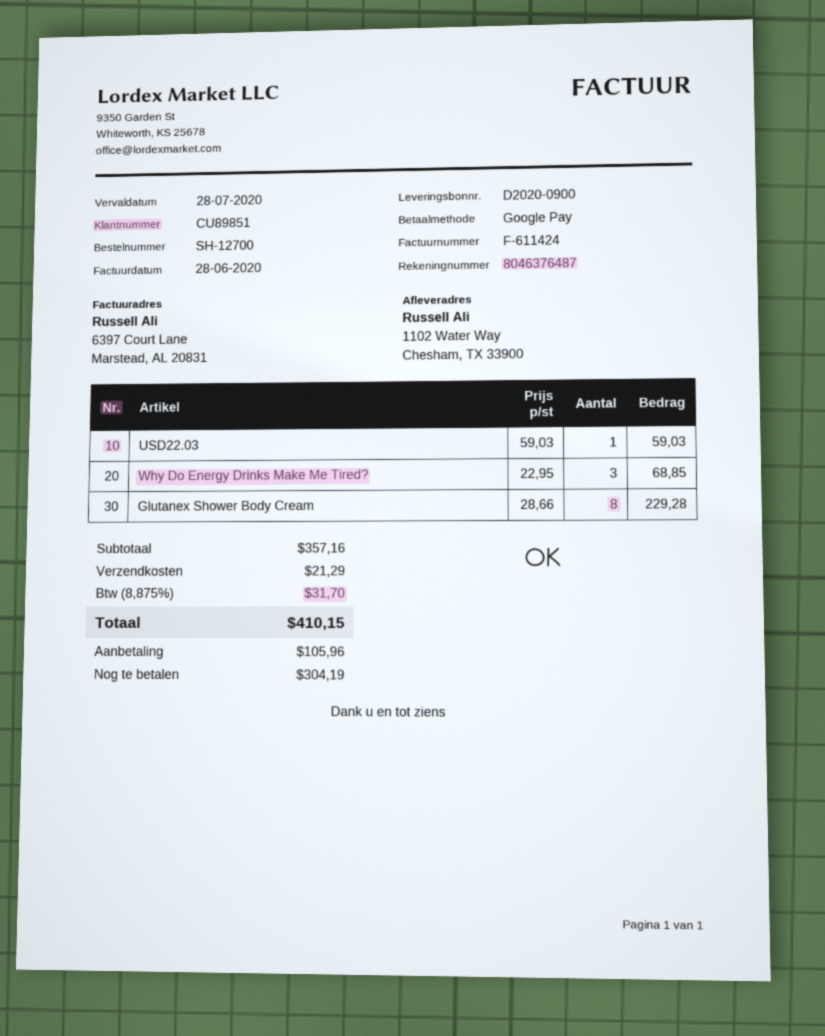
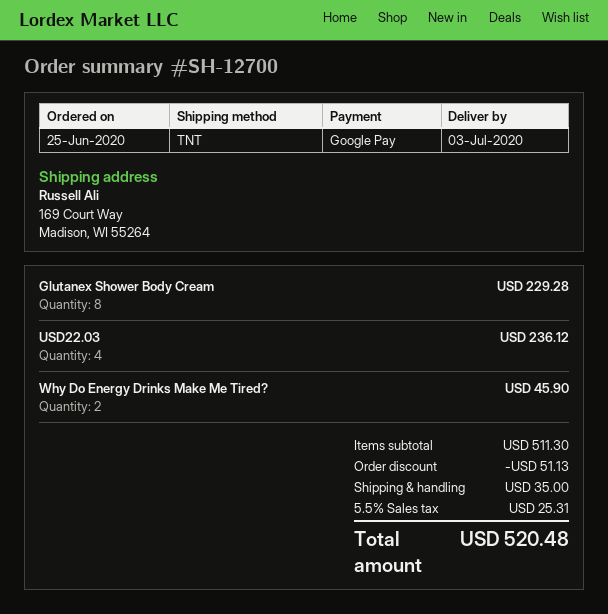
ship to: 1102 Water Way, Chesham, TX 33900 -> 169 Court Way, Madison, WI 55264
USD22.03: 1 for 59.03 -> 4 for 236.12
Why Do Energy Drinks Make Me Tired?: 3 for 68.85 -> 2 for 45.90
subtotal: 357.16 -> 511.30
discount: none -> 51.13
shipping: 21.29 -> 35.00
tax: 8.875% = 31.70 -> 5.5% = 25.31
total: 410.15 -> 520.48

